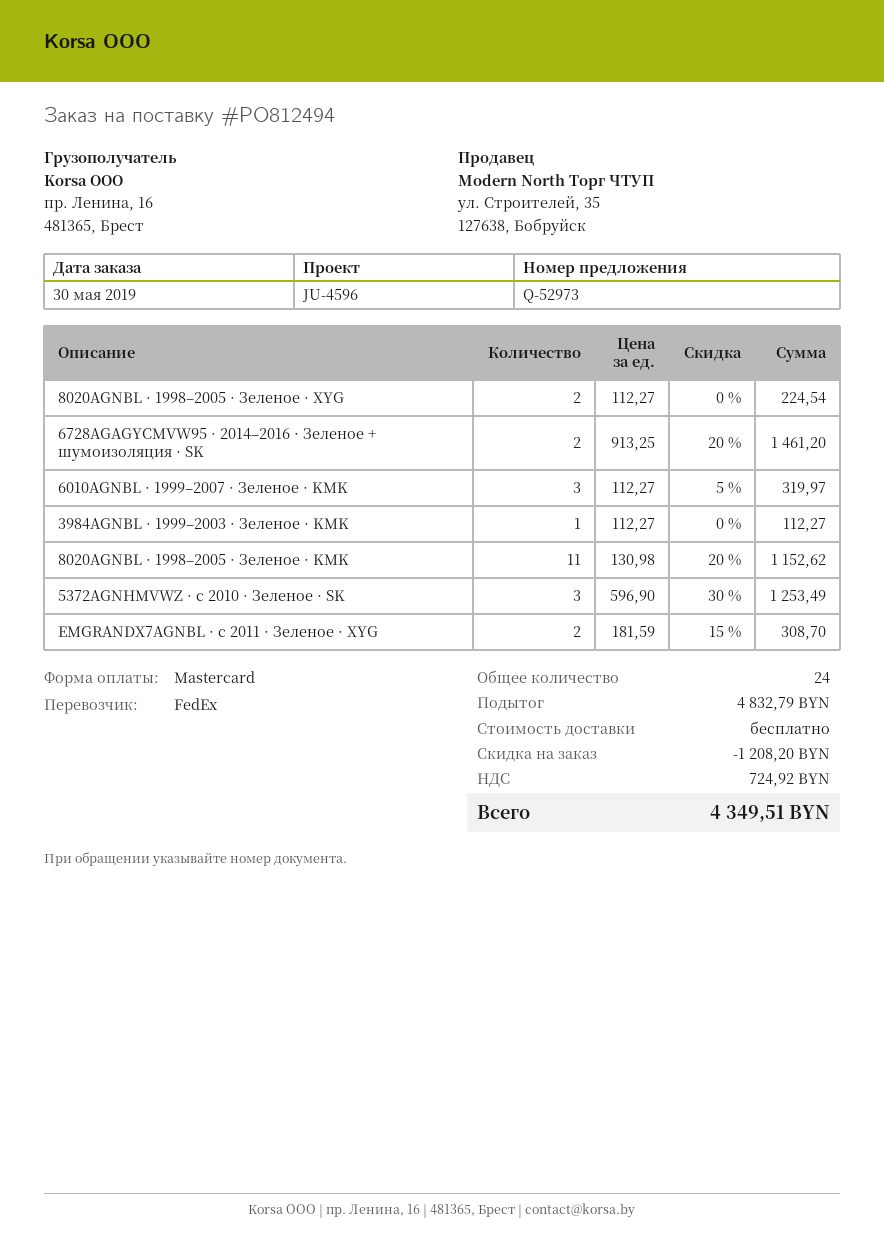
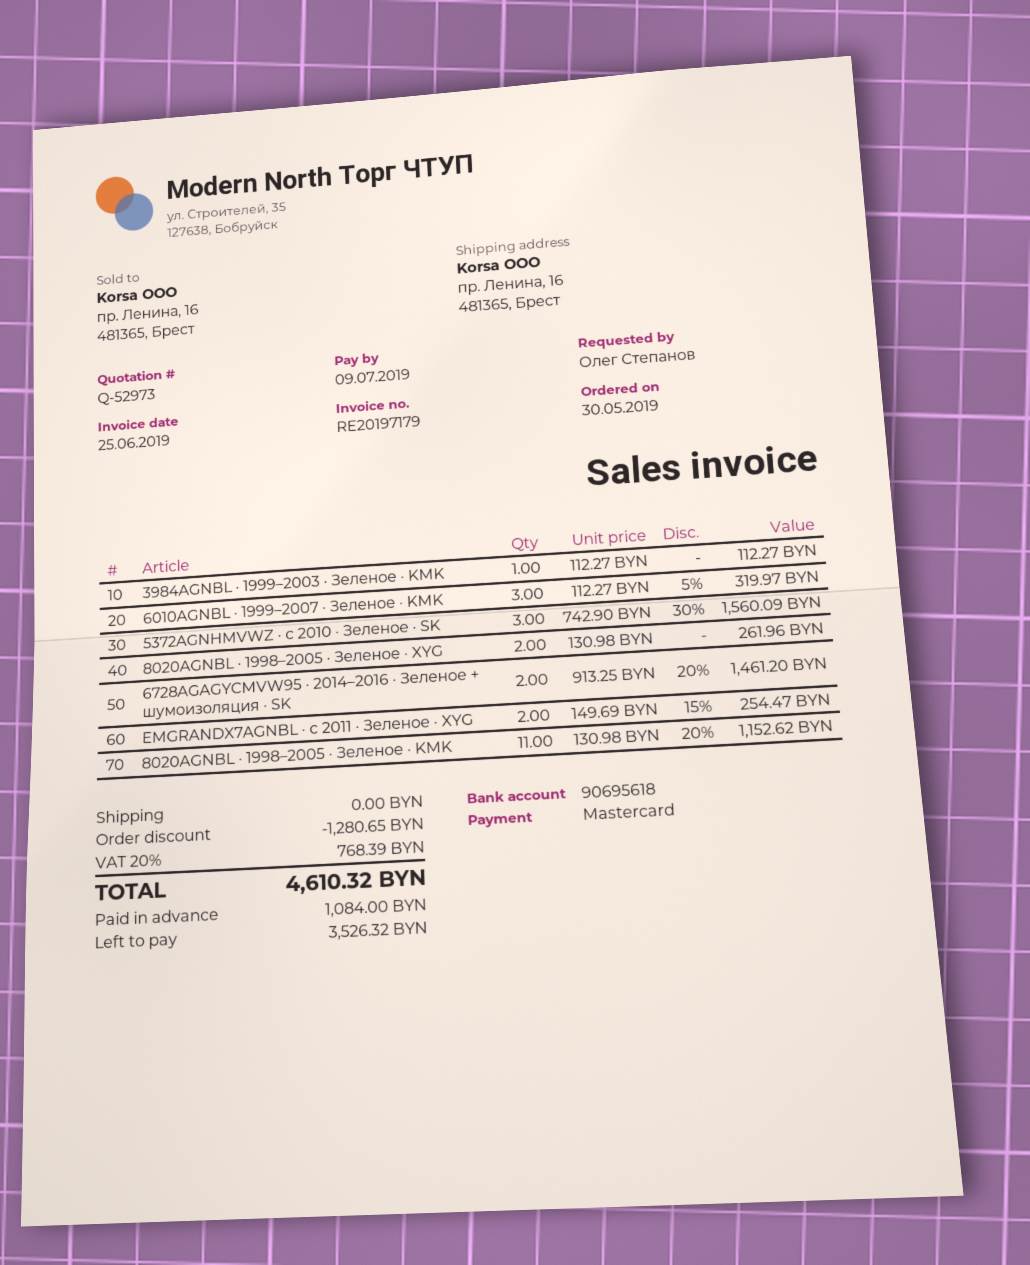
8020AGNBL · 1998–2005 · Зеленое · XYG: 2 x 112.27 = 224.54 -> 2 x 130.98 = 261.96
5372AGNHMVWZ · с 2010 · Зеленое · SK: 3 x 596.90 - 30% = 1253.49 -> 3 x 742.90 - 30% = 1560.09
EMGRANDX7AGNBL · с 2011 · Зеленое · XYG: 2 x 181.59 - 15% = 308.70 -> 2 x 149.69 - 15% = 254.47
discount: 1208.20 -> 1280.65
tax: 724.92 -> 768.39
total: 4349.51 -> 4610.32

